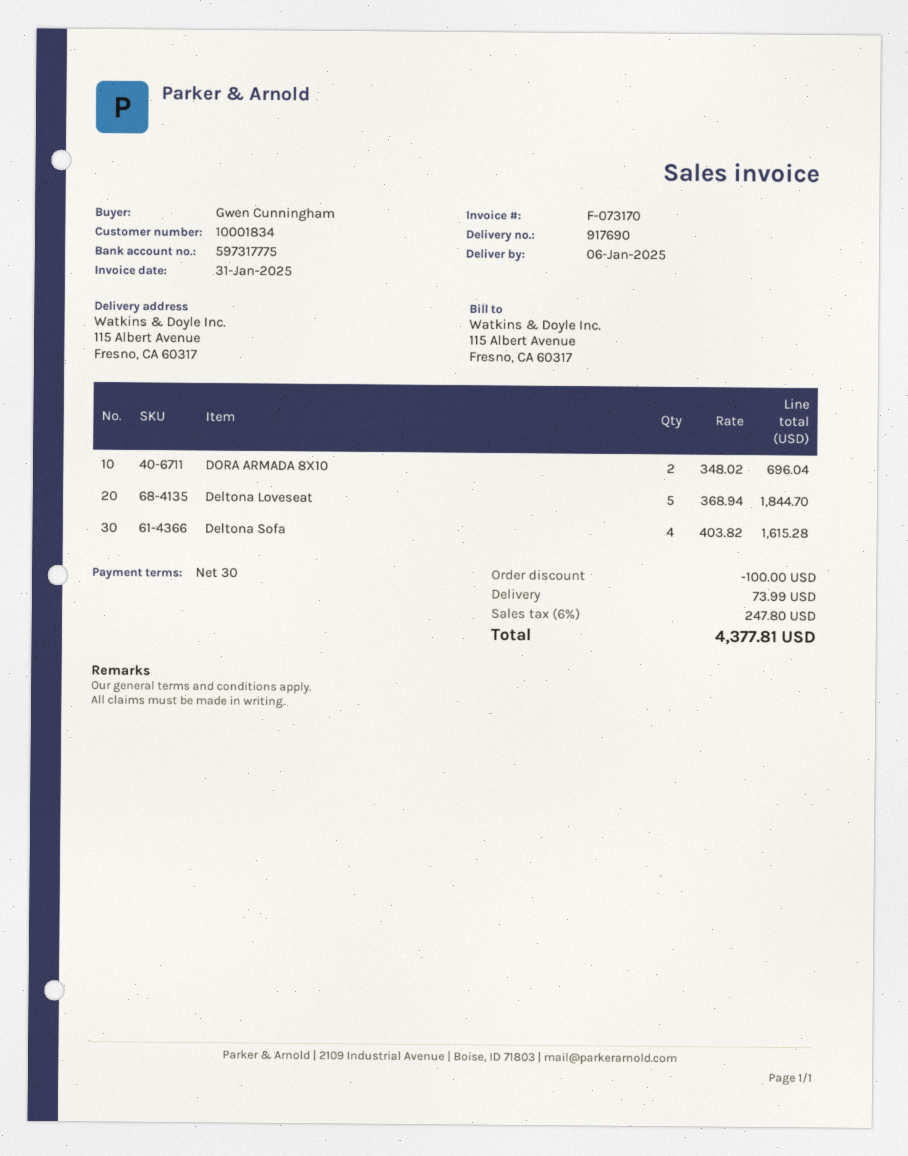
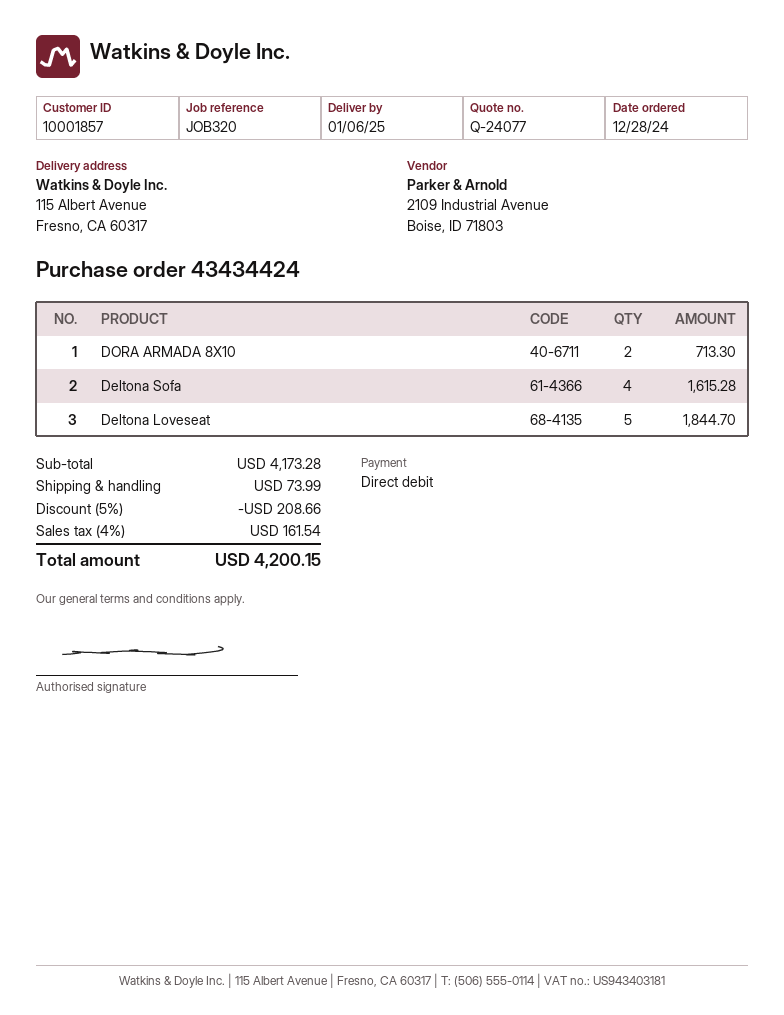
customer number: 10001834 -> 10001857
DORA ARMADA 8X10: 2 for 696.04 -> 2 for 713.30
discount: 100.00 -> 208.66
tax: 6% = 247.80 -> 4% = 161.54
total: 4377.81 -> 4200.15

